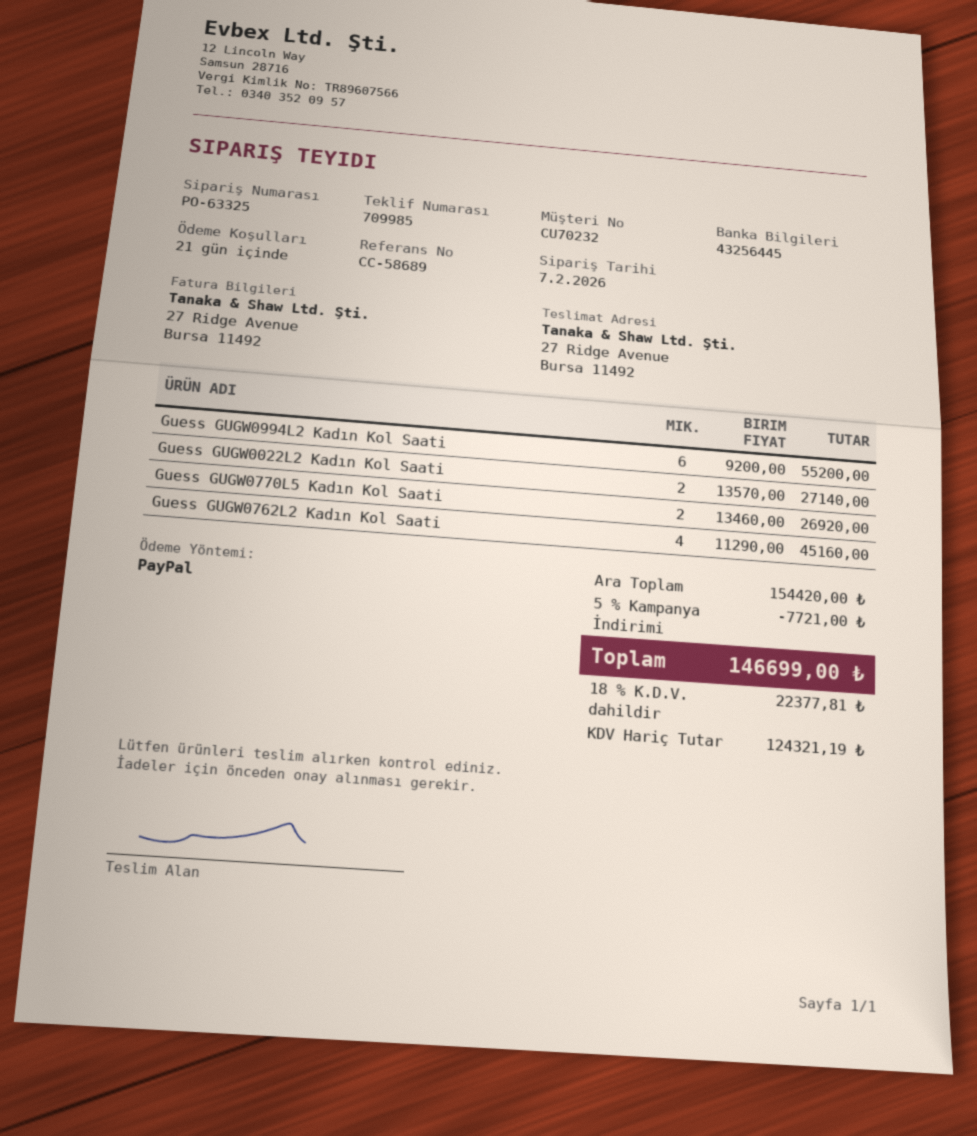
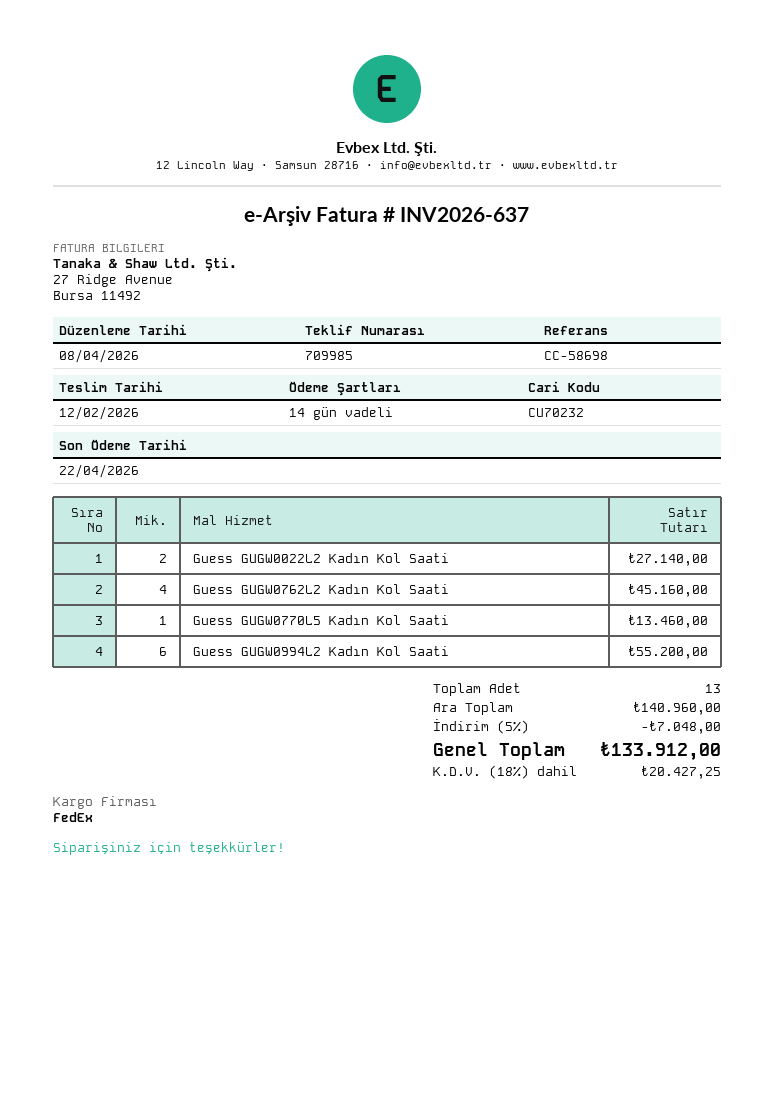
payment terms: 21 days -> 14 days
reference: CC-58689 -> CC-58698
Guess GUGW0770L5 Kadın Kol Saati: 2 for 26920.00 -> 1 for 13460.00
subtotal: 154420.00 -> 140960.00
discount: 5% = 7721.00 -> 5% = 7048.00
tax: 18% = 22377.81 -> 18% = 20427.25
total: 146699.00 -> 133912.00

